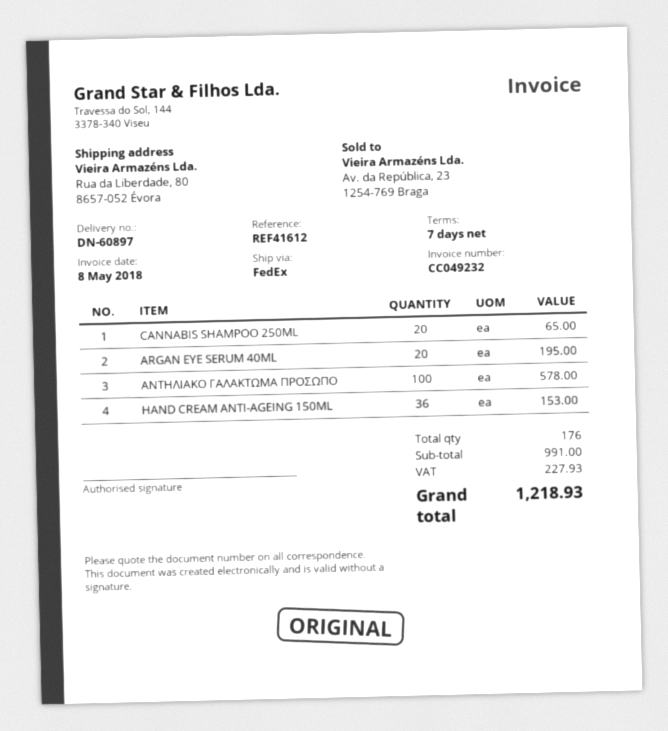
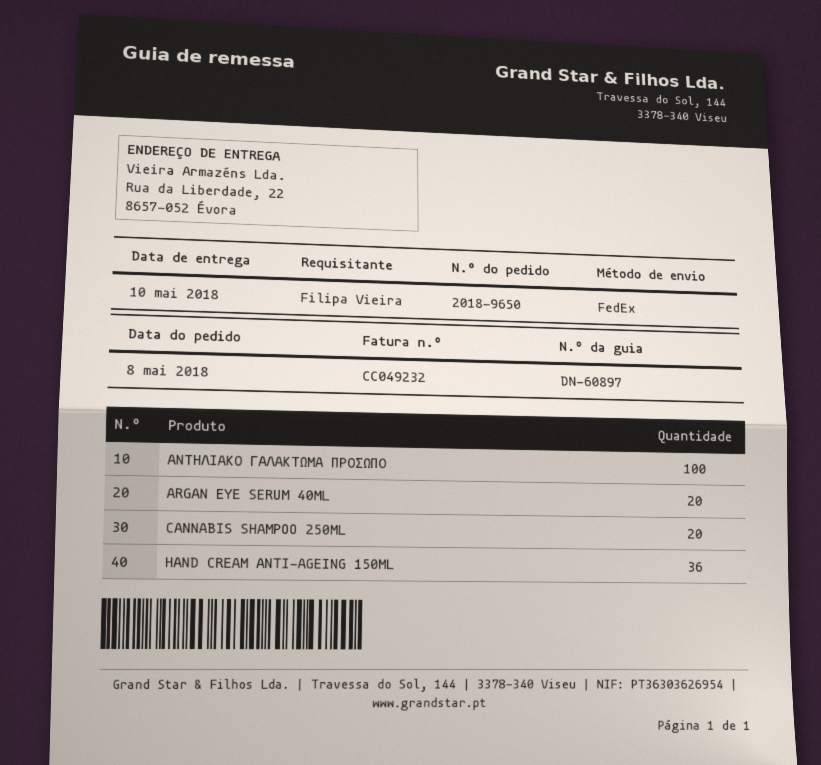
ship to: Rua da Liberdade, 80, 8657-052 Évora -> Rua da Liberdade, 22, 8657-052 Évora

